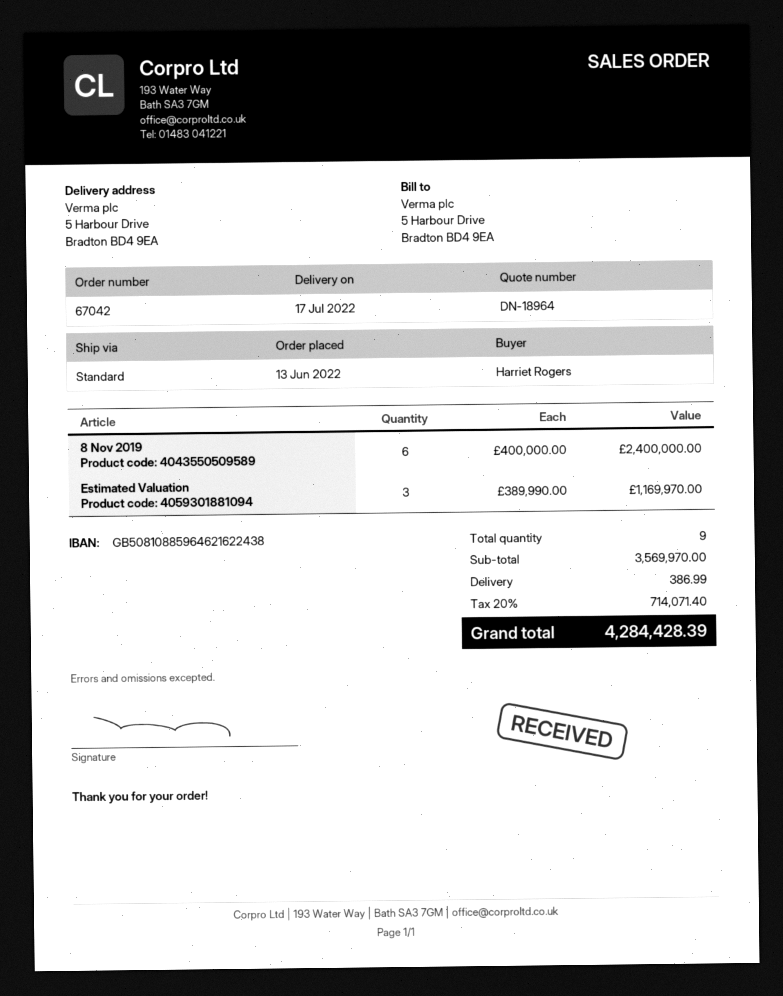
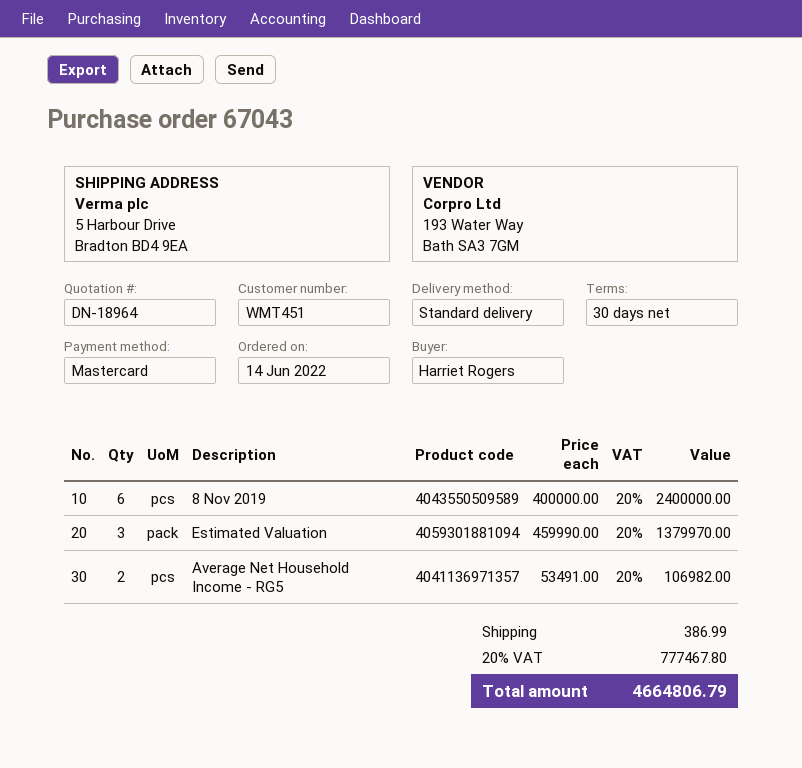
order number: 67042 -> 67043
order date: 2022-06-13 -> 2022-06-14
Estimated Valuation: 3 x 389990.00 = 1169970.00 -> 3 x 459990.00 = 1379970.00
Average Net Household Income - RG5: none -> 2 x 53491.00 = 106982.00
tax: 20% = 714071.40 -> 20% = 777467.80
total: 4284428.39 -> 4664806.79

